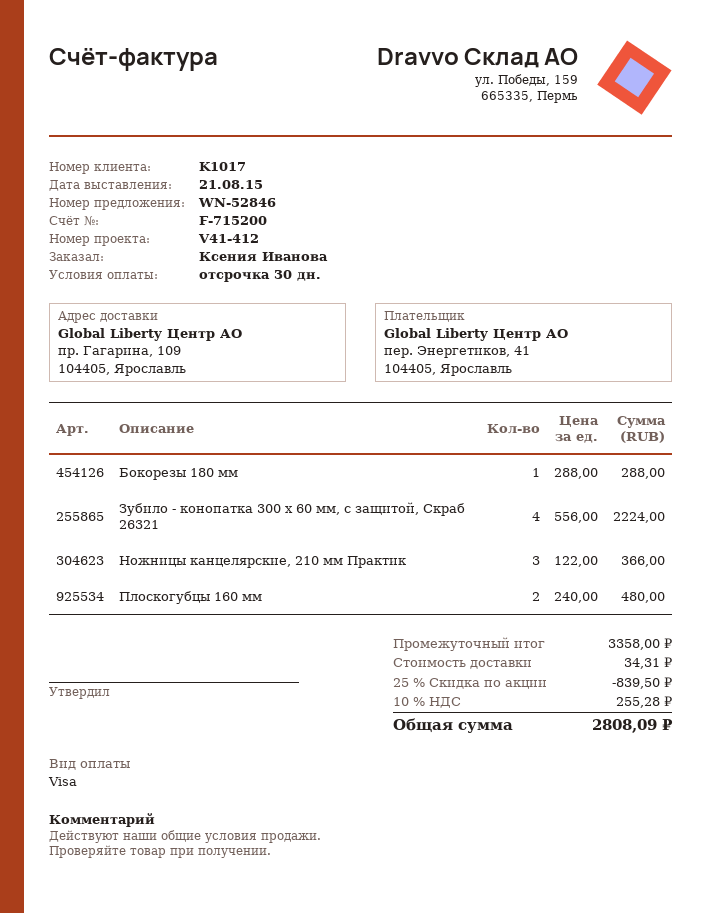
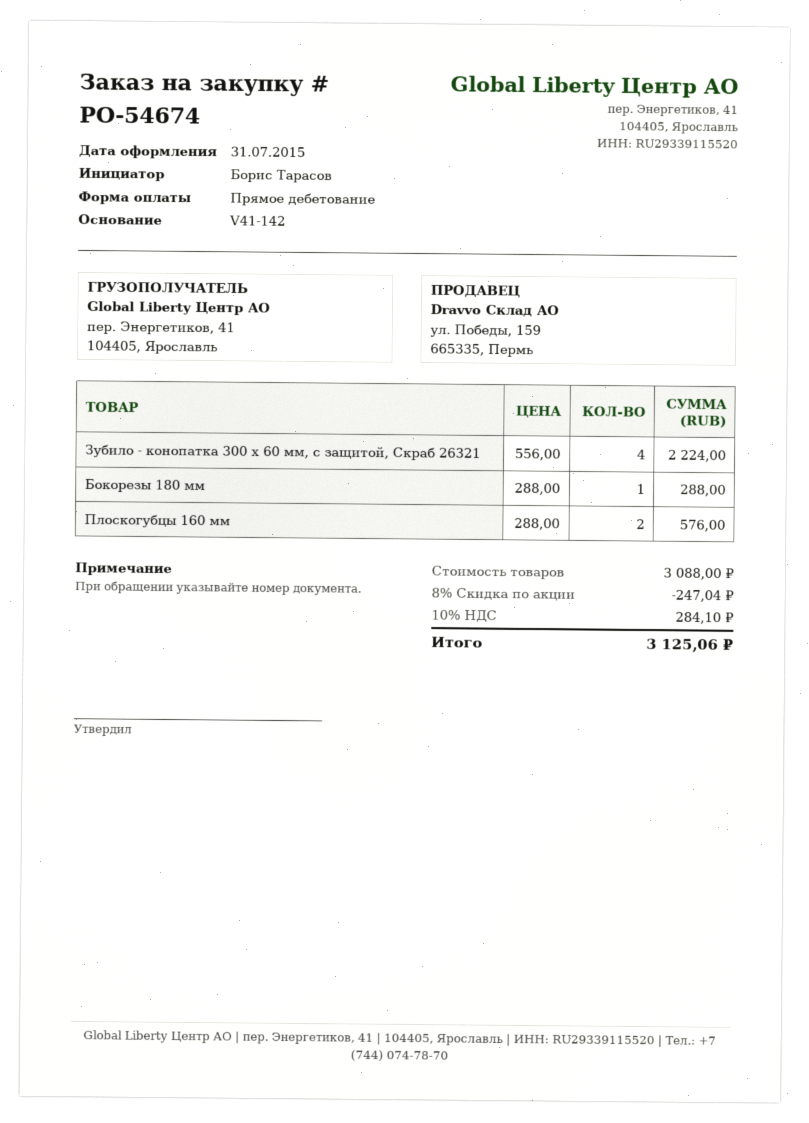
reference: V41-412 -> V41-142
ordered by: Ксения Иванова -> Борис Тарасов
payment method: Visa -> direct debit
ship to: пр. Гагарина, 109, 104405, Ярославль -> пер. Энергетиков, 41, 104405, Ярославль
Ножницы канцелярские, 210 мм Практик: 3 x 122.00 = 366.00 -> none
Плоскогубцы 160 мм: 2 x 240.00 = 480.00 -> 2 x 288.00 = 576.00
subtotal: 3358.00 -> 3088.00
discount: 25% = 839.50 -> 8% = 247.04
shipping: 34.31 -> none
tax: 10% = 255.28 -> 10% = 284.10
total: 2808.09 -> 3125.06

